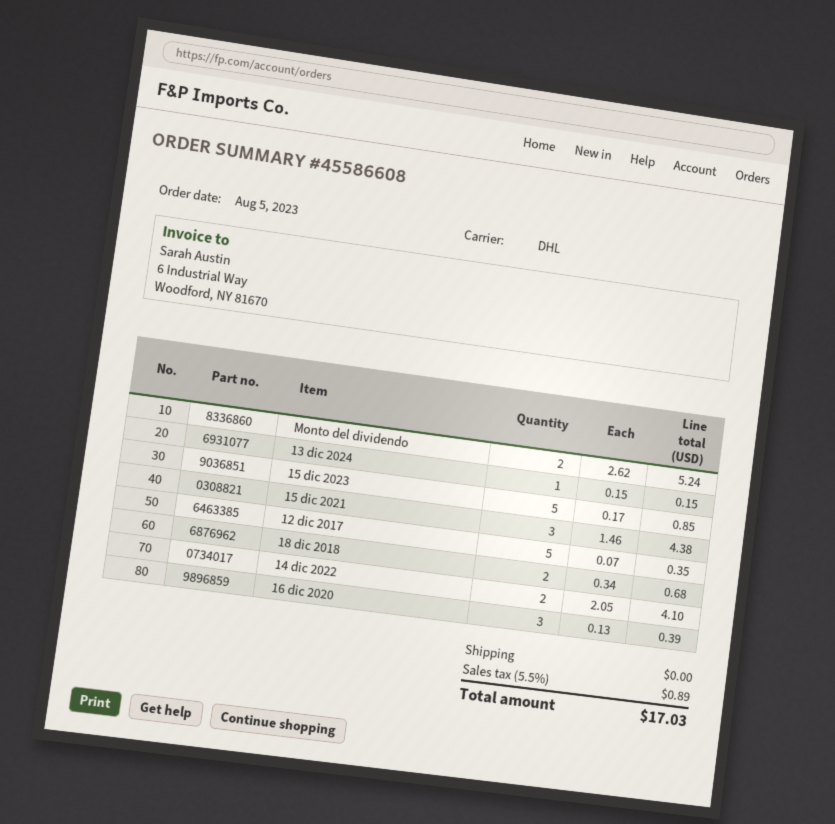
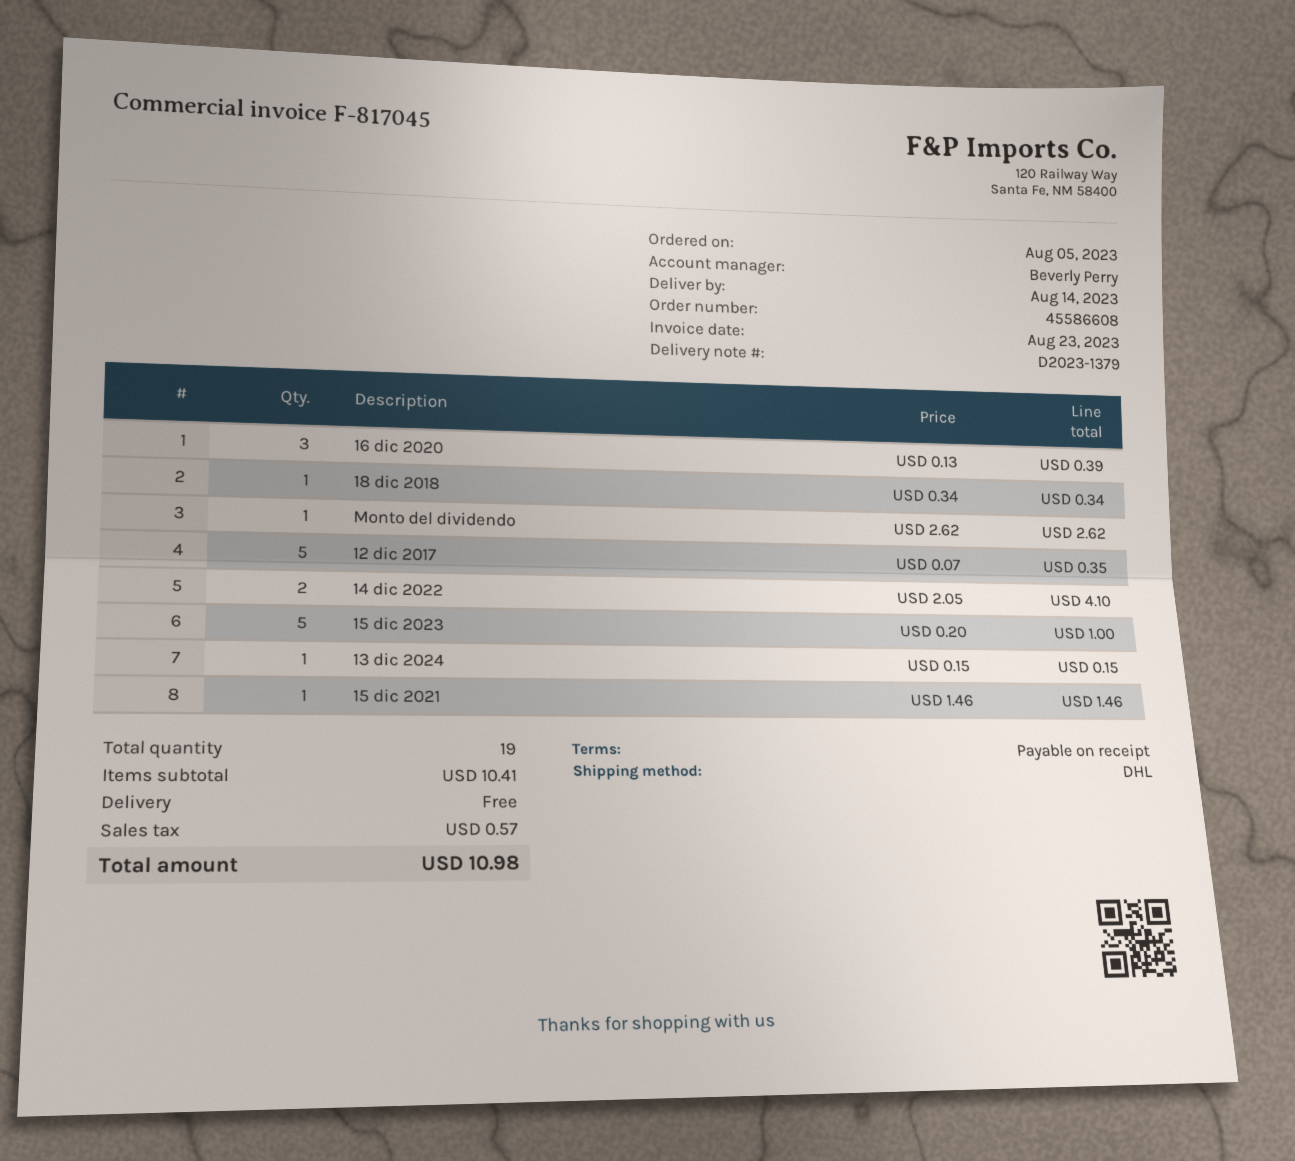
Monto del dividendo: 2 x 2.62 = 5.24 -> 1 x 2.62 = 2.62
15 dic 2023: 5 x 0.17 = 0.85 -> 5 x 0.20 = 1.00
15 dic 2021: 3 x 1.46 = 4.38 -> 1 x 1.46 = 1.46
18 dic 2018: 2 x 0.34 = 0.68 -> 1 x 0.34 = 0.34
tax: 0.89 -> 0.57
total: 17.03 -> 10.98

